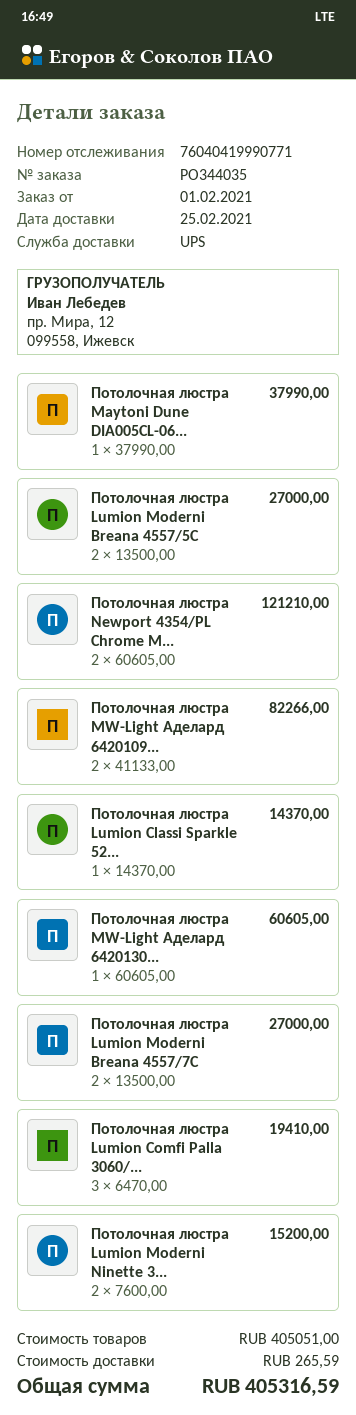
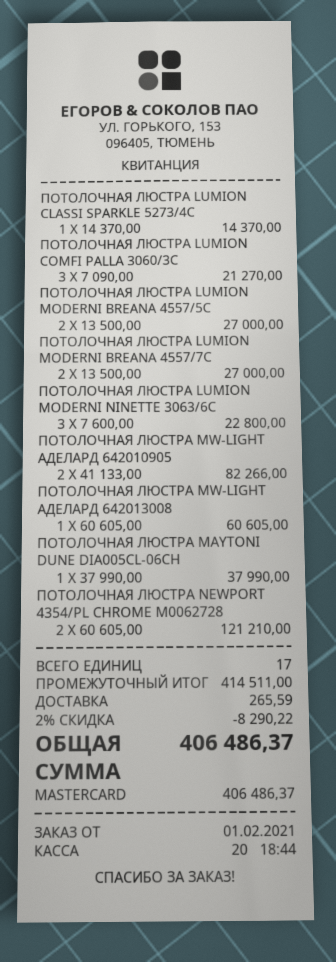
Потолочная люстра Lumion Comfi Palla 3060/...: 3 x 6470.00 = 19410.00 -> 3 x 7090.00 = 21270.00
Потолочная люстра Lumion Moderni Ninette 3...: 2 x 7600.00 = 15200.00 -> 3 x 7600.00 = 22800.00
subtotal: 405051.00 -> 414511.00
discount: none -> 2% = 8290.22
total: 405316.59 -> 406486.37

